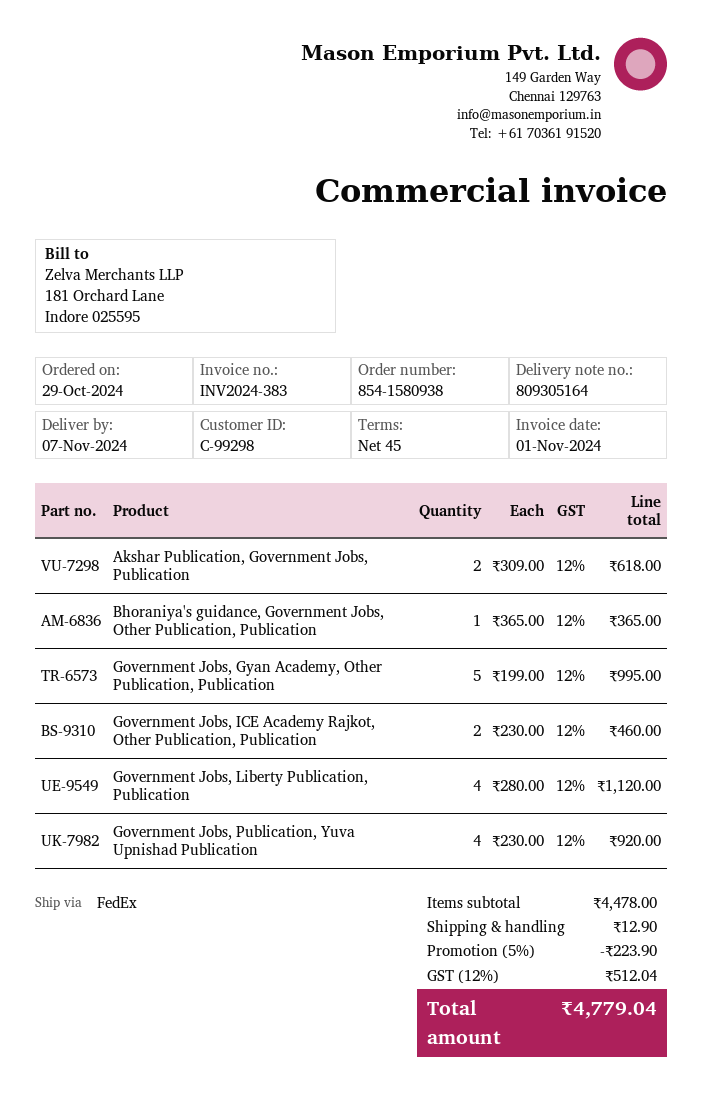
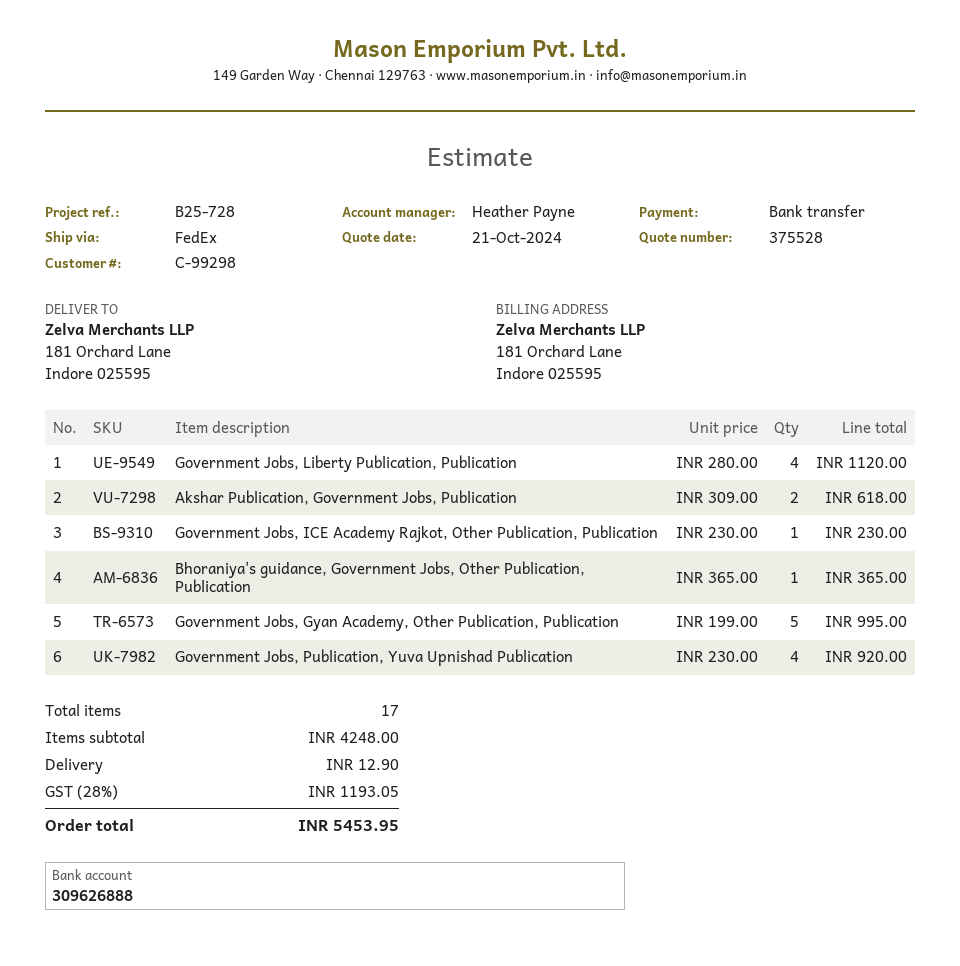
Government Jobs, ICE Academy Rajkot, Other Publication, Publication: 2 x 230.00 = 460.00 -> 1 x 230.00 = 230.00
subtotal: 4478.00 -> 4248.00
discount: 5% = 223.90 -> none
tax: 12% = 512.04 -> 28% = 1193.05
total: 4779.04 -> 5453.95

